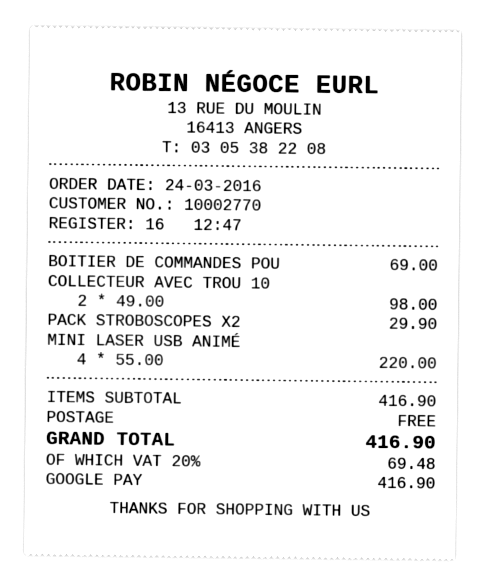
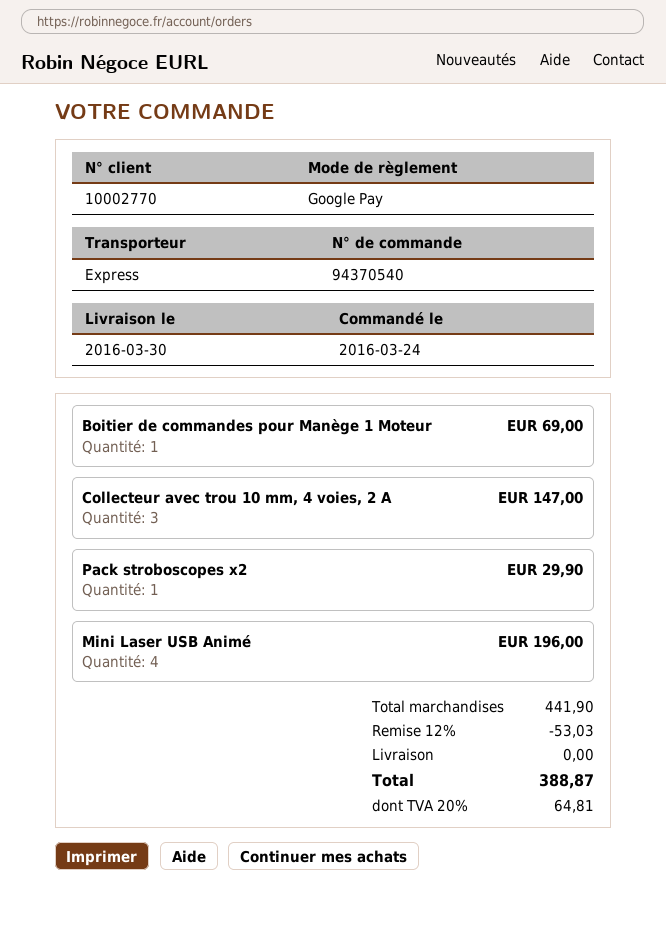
COLLECTEUR AVEC TROU 10: 2 for 98.00 -> 3 for 147.00
MINI LASER USB ANIMÉ: 4 for 220.00 -> 4 for 196.00
subtotal: 416.90 -> 441.90
discount: none -> 12% = 53.03
tax: 20% = 69.48 -> 20% = 64.81
total: 416.90 -> 388.87

